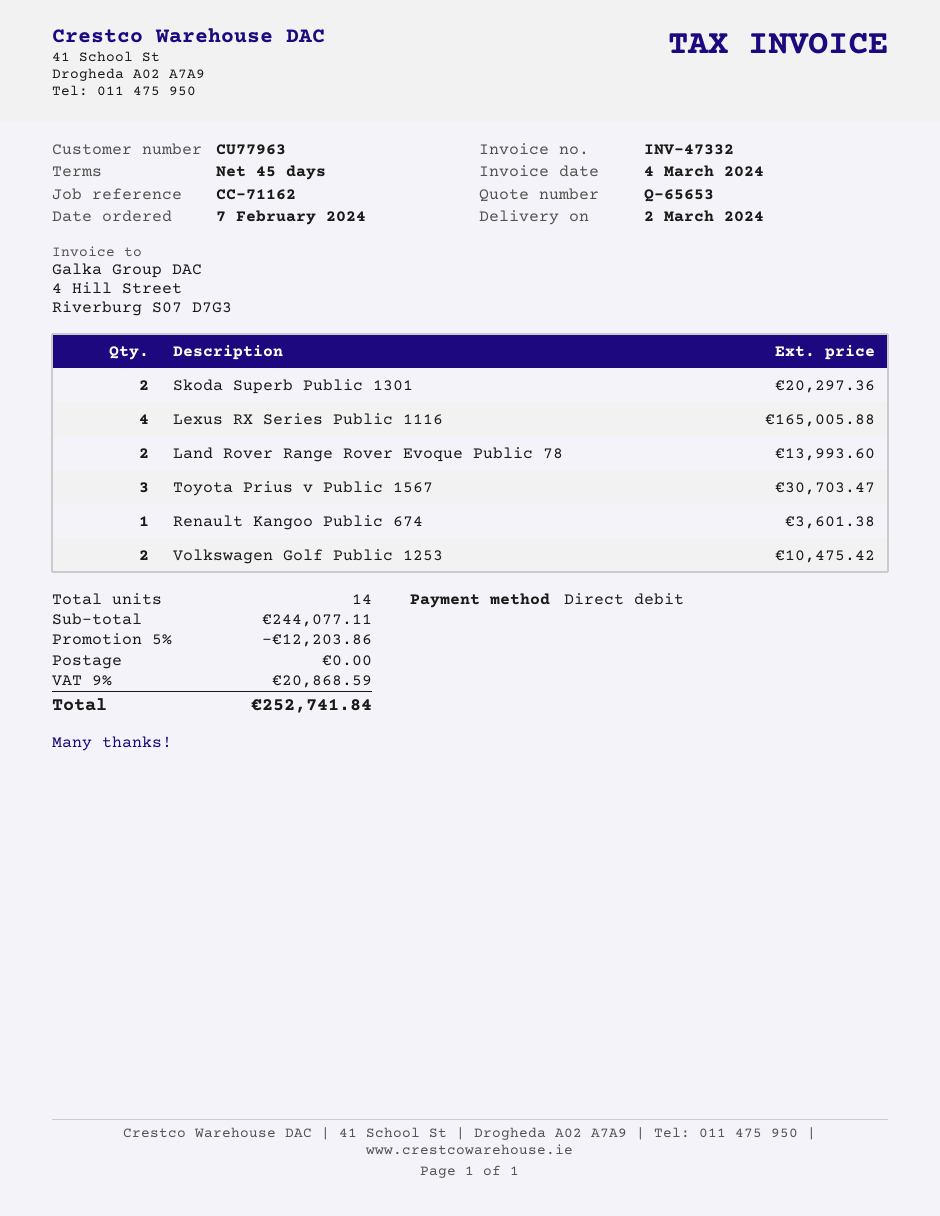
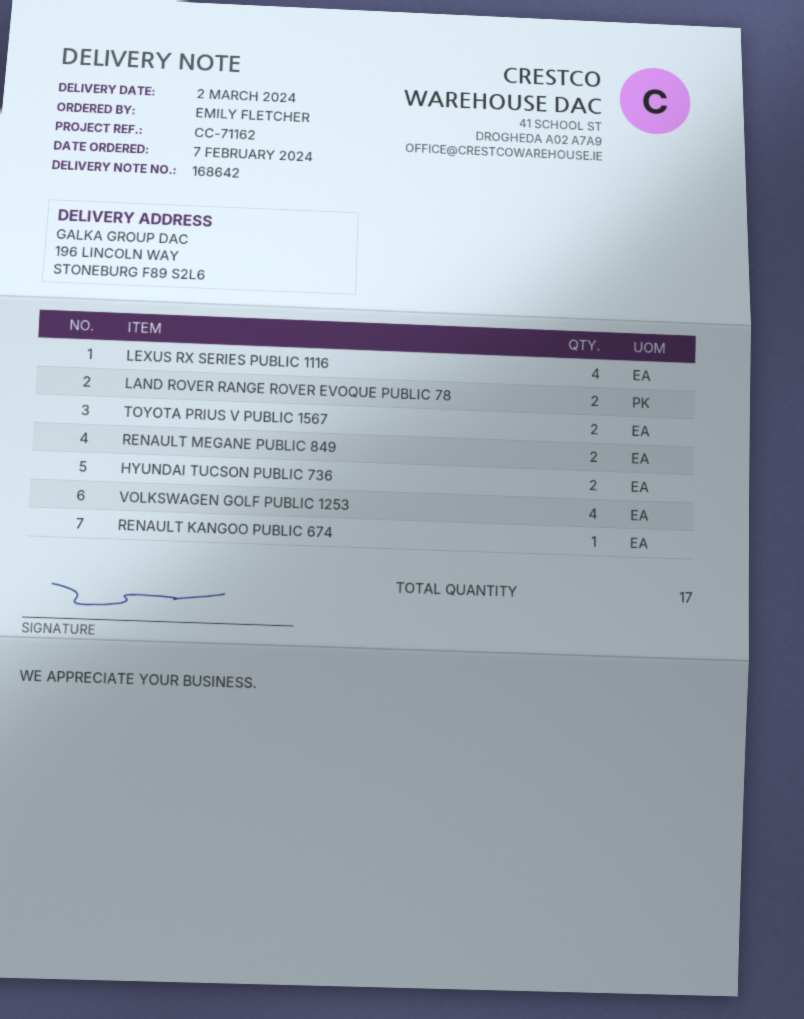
Skoda Superb Public 1301: 2 -> none
Toyota Prius v Public 1567: 3 -> 2
Volkswagen Golf Public 1253: 2 -> 4
RENAULT MEGANE PUBLIC 849: none -> 2
HYUNDAI TUCSON PUBLIC 736: none -> 2
total quantity: 14 -> 17

